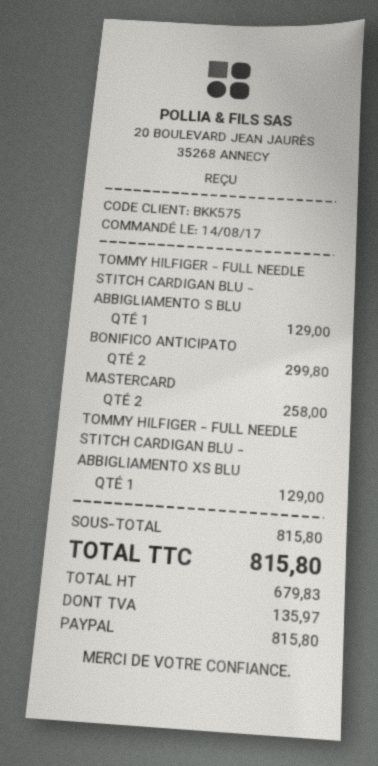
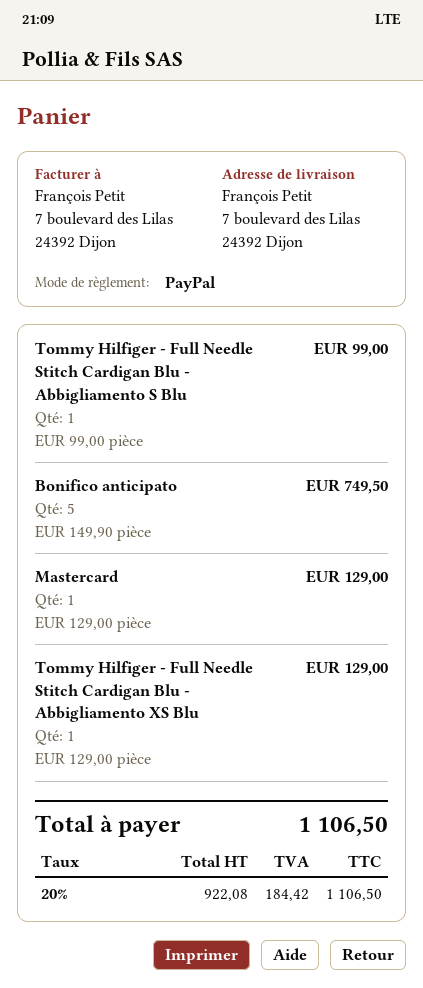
TOMMY HILFIGER - FULL NEEDLE STITCH CARDIGAN BLU - ABBIGLIAMENTO S BLU: 1 for 129.00 -> 1 for 99.00
BONIFICO ANTICIPATO: 2 for 299.80 -> 5 for 749.50
MASTERCARD: 2 for 258.00 -> 1 for 129.00
net: 679.83 -> 922.08
tax: 135.97 -> 184.42
total: 815.80 -> 1106.50

